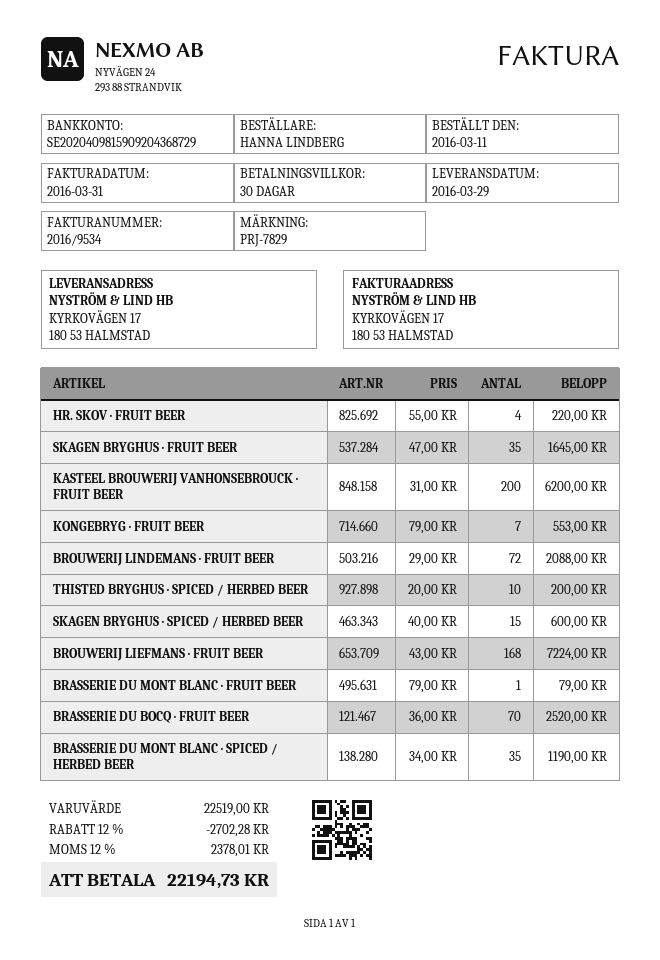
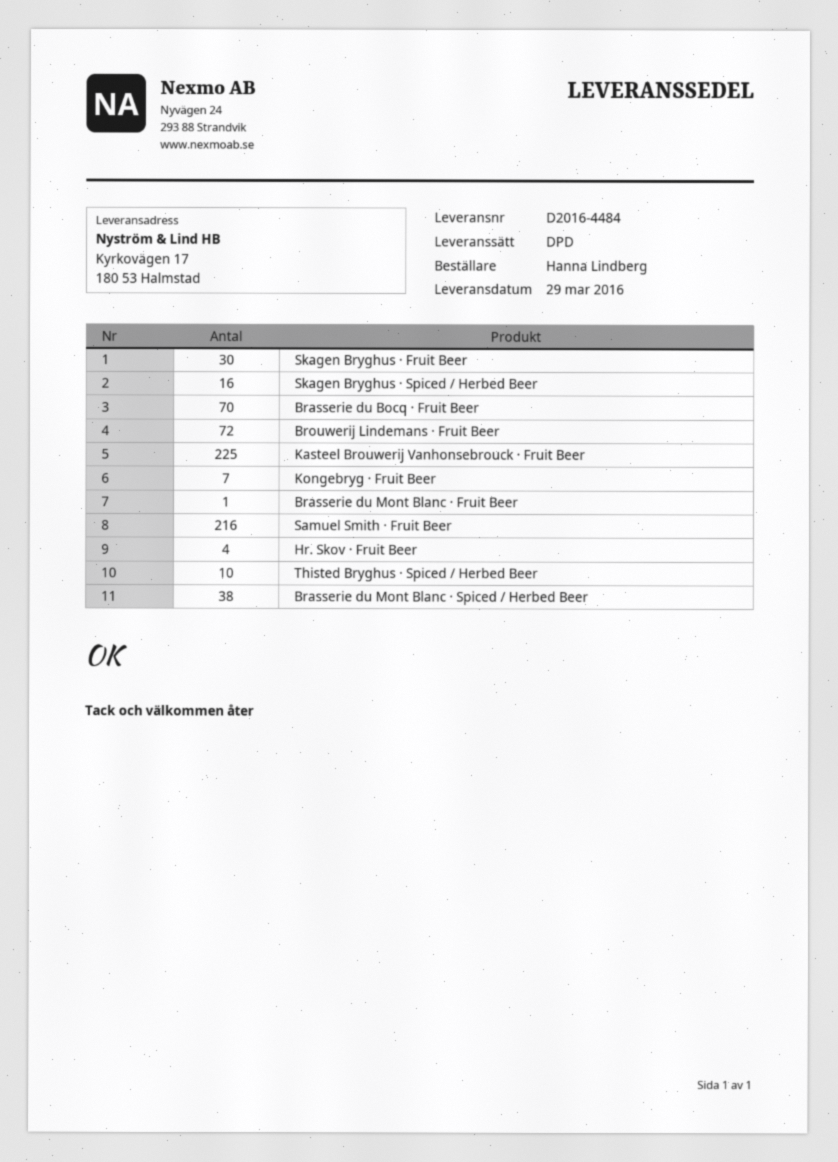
SKAGEN BRYGHUS · FRUIT BEER: 35 -> 30
KASTEEL BROUWERIJ VANHONSEBROUCK · FRUIT BEER: 200 -> 225
SKAGEN BRYGHUS · SPICED / HERBED BEER: 15 -> 16
BROUWERIJ LIEFMANS · FRUIT BEER: 168 -> none
BRASSERIE DU MONT BLANC · SPICED / HERBED BEER: 35 -> 38
Samuel Smith · Fruit Beer: none -> 216

